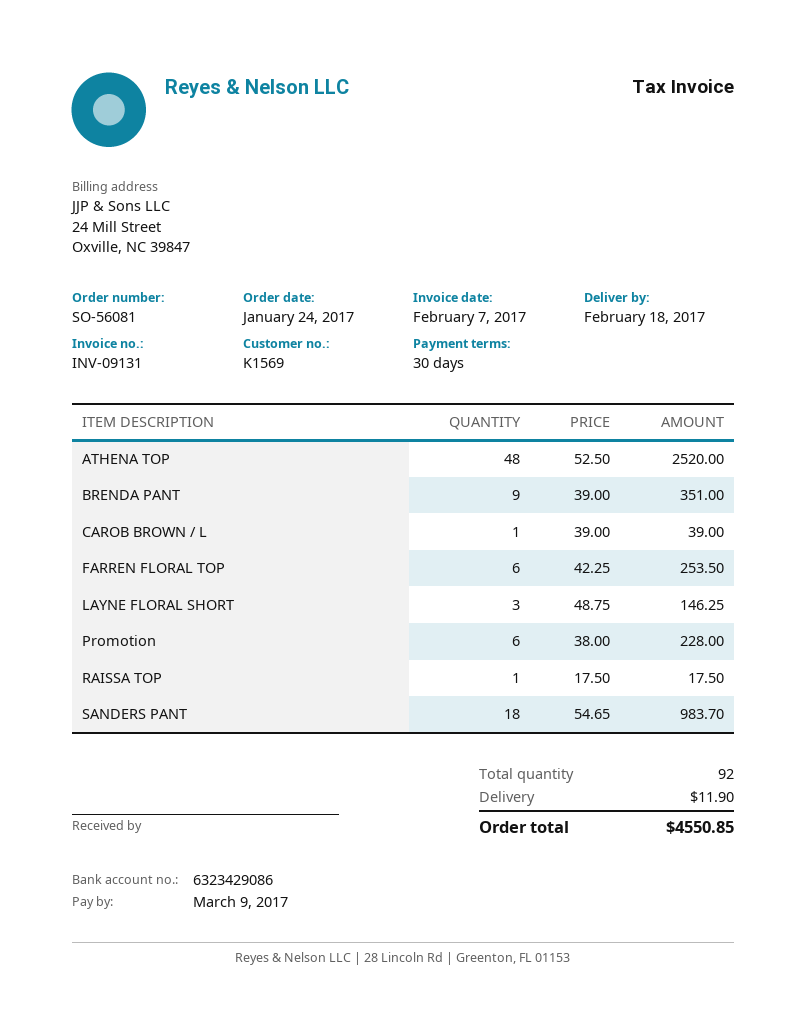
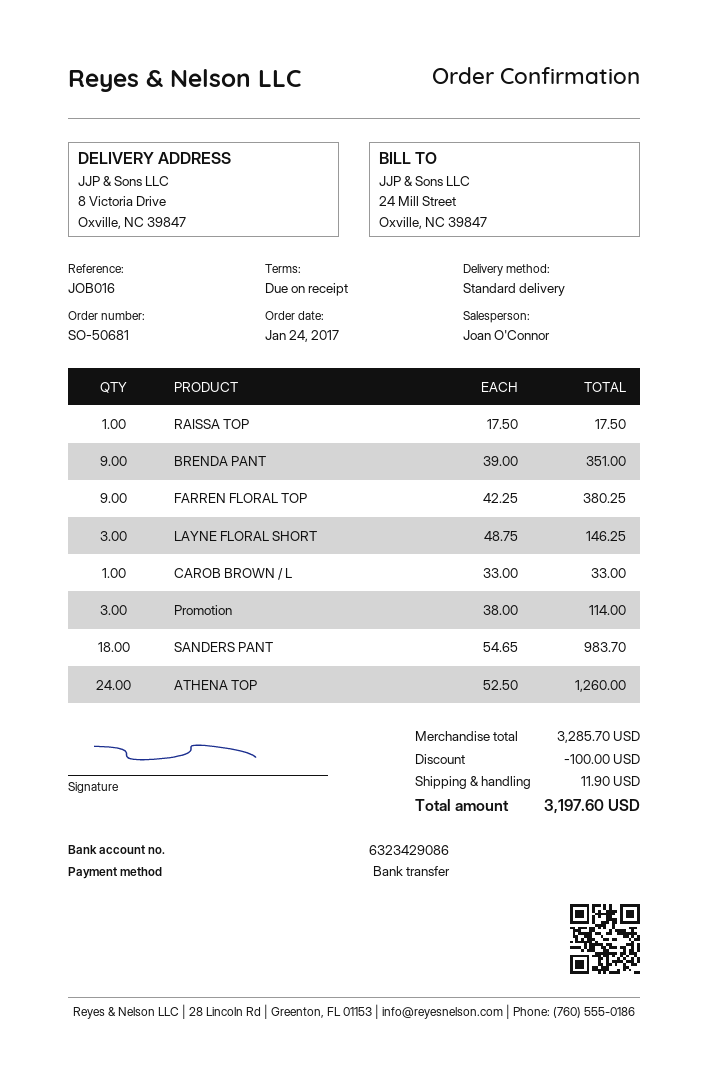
order number: SO-56081 -> SO-50681
payment terms: 30 days -> on receipt
ATHENA TOP: 48 x 52.50 = 2520.00 -> 24 x 52.50 = 1260.00
CAROB BROWN / L: 1 x 39.00 = 39.00 -> 1 x 33.00 = 33.00
FARREN FLORAL TOP: 6 x 42.25 = 253.50 -> 9 x 42.25 = 380.25
Promotion: 6 x 38.00 = 228.00 -> 3 x 38.00 = 114.00
discount: none -> 100.00
total: 4550.85 -> 3197.60

